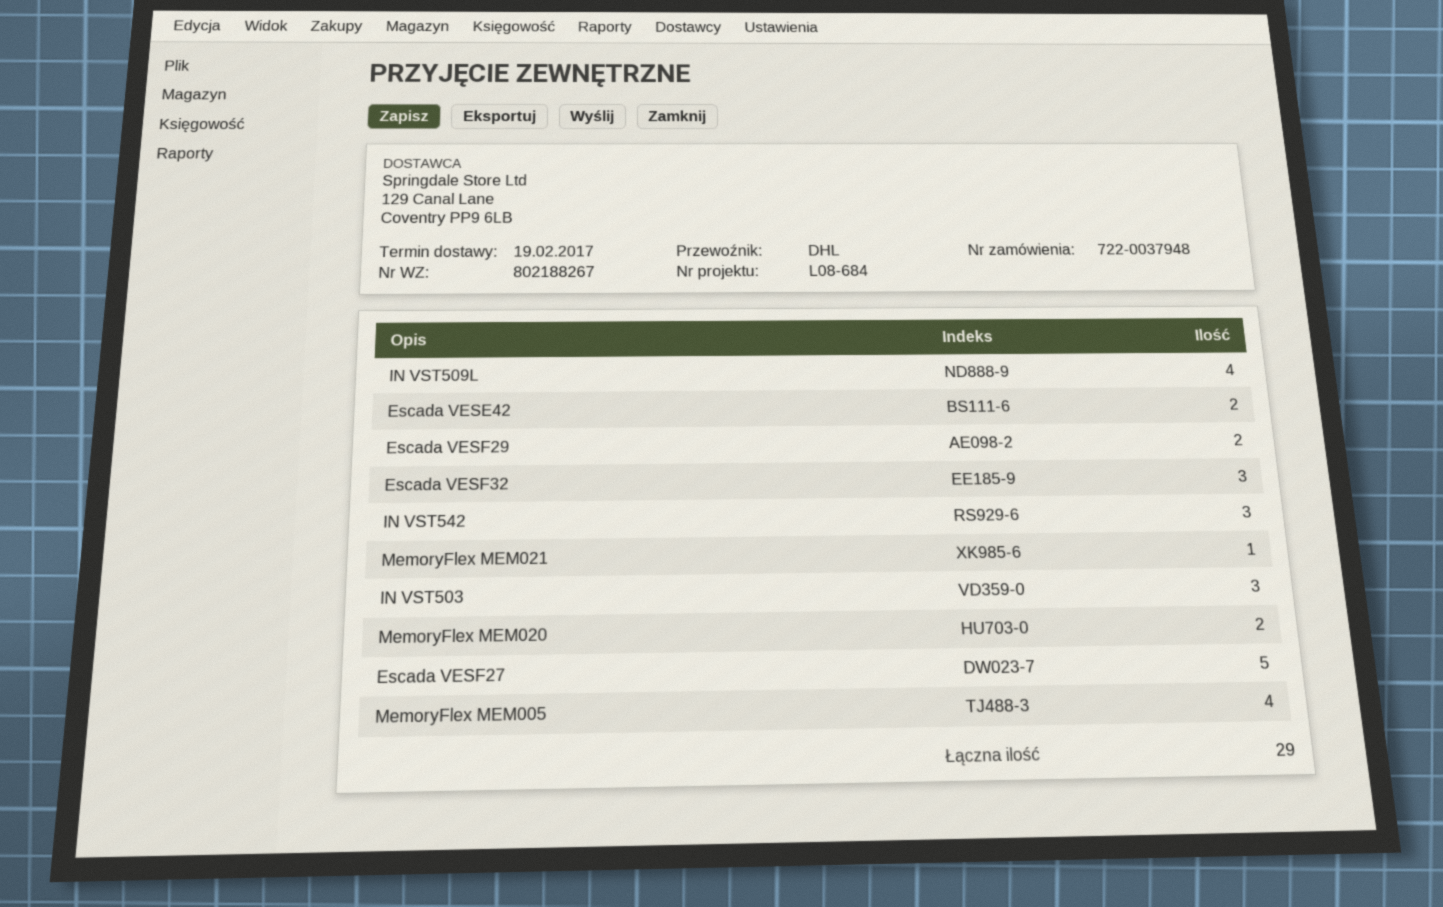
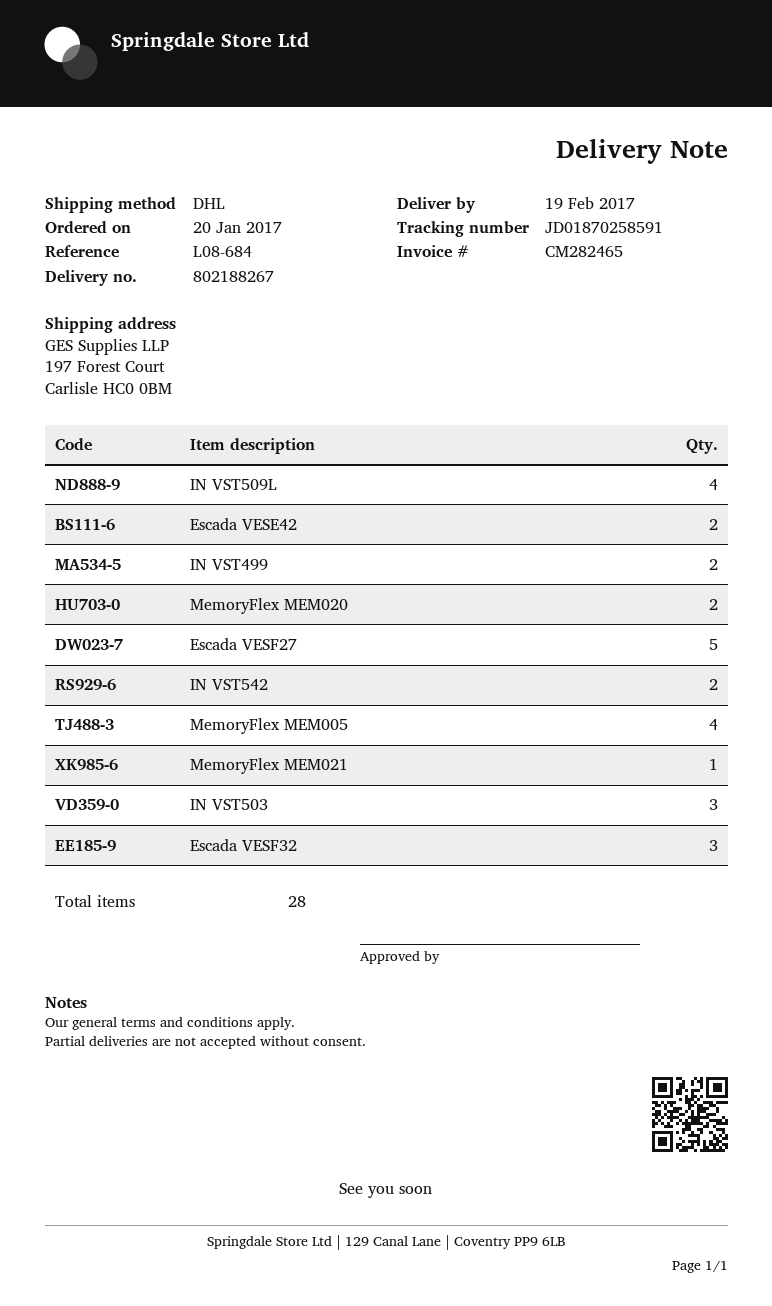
Escada VESF29: 2 -> none
IN VST542: 3 -> 2
IN VST499: none -> 2
total quantity: 29 -> 28

